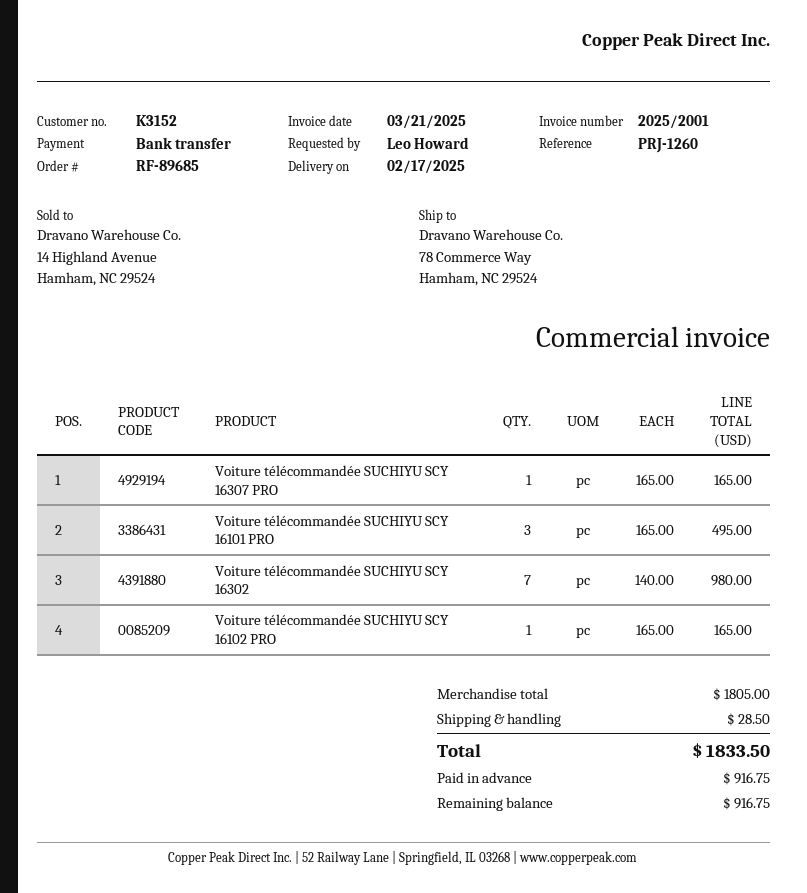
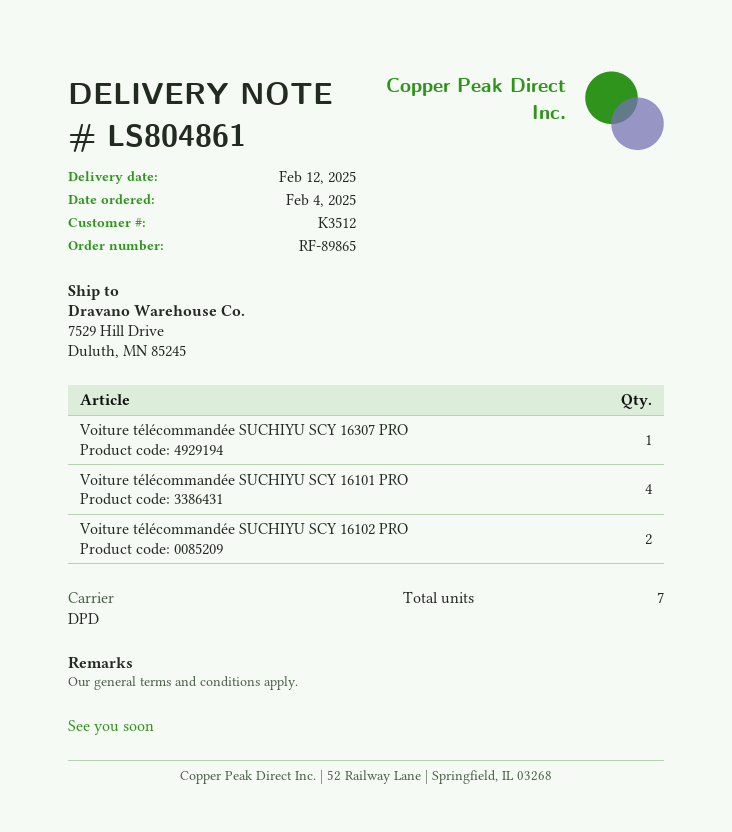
order number: RF-89685 -> RF-89865
delivery date: 2025-02-17 -> 2025-02-12
customer number: K3152 -> K3512
ship to: 78 Commerce Way, Hamham, NC 29524 -> 7529 Hill Drive, Duluth, MN 85245
Voiture télécommandée SUCHIYU SCY 16101 PRO: 3 -> 4
Voiture télécommandée SUCHIYU SCY 16302: 7 -> none
Voiture télécommandée SUCHIYU SCY 16102 PRO: 1 -> 2

